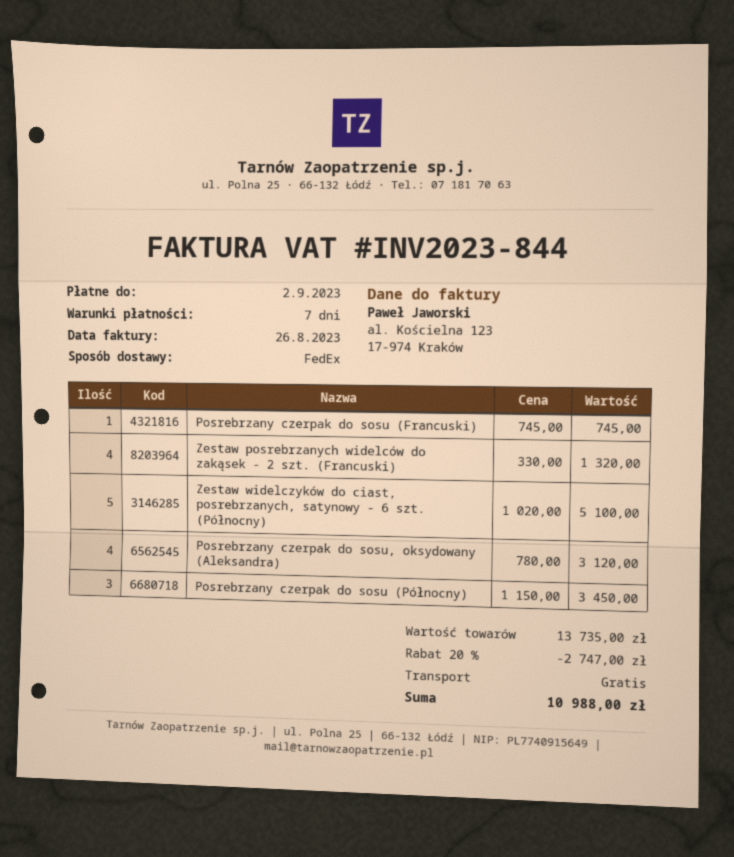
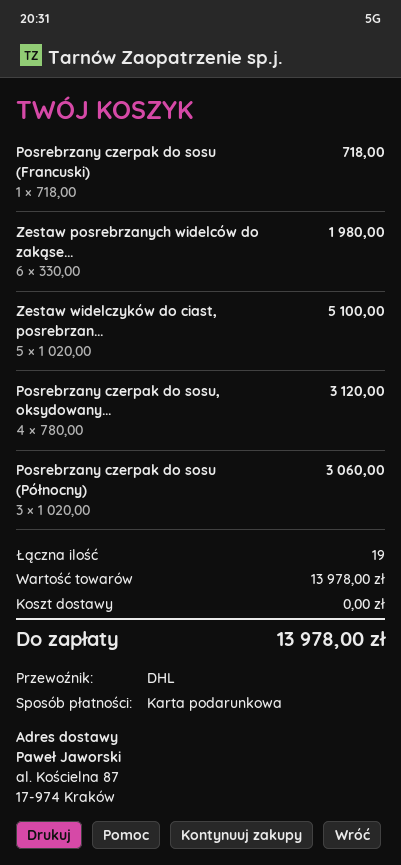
shipping method: FedEx -> DHL
Posrebrzany czerpak do sosu (Francuski): 1 x 745.00 = 745.00 -> 1 x 718.00 = 718.00
Zestaw posrebrzanych widelców do zakąsek - 2 szt. (Francuski): 4 x 330.00 = 1320.00 -> 6 x 330.00 = 1980.00
Posrebrzany czerpak do sosu (Północny): 3 x 1150.00 = 3450.00 -> 3 x 1020.00 = 3060.00
subtotal: 13735.00 -> 13978.00
discount: 20% = 2747.00 -> none
total: 10988.00 -> 13978.00

